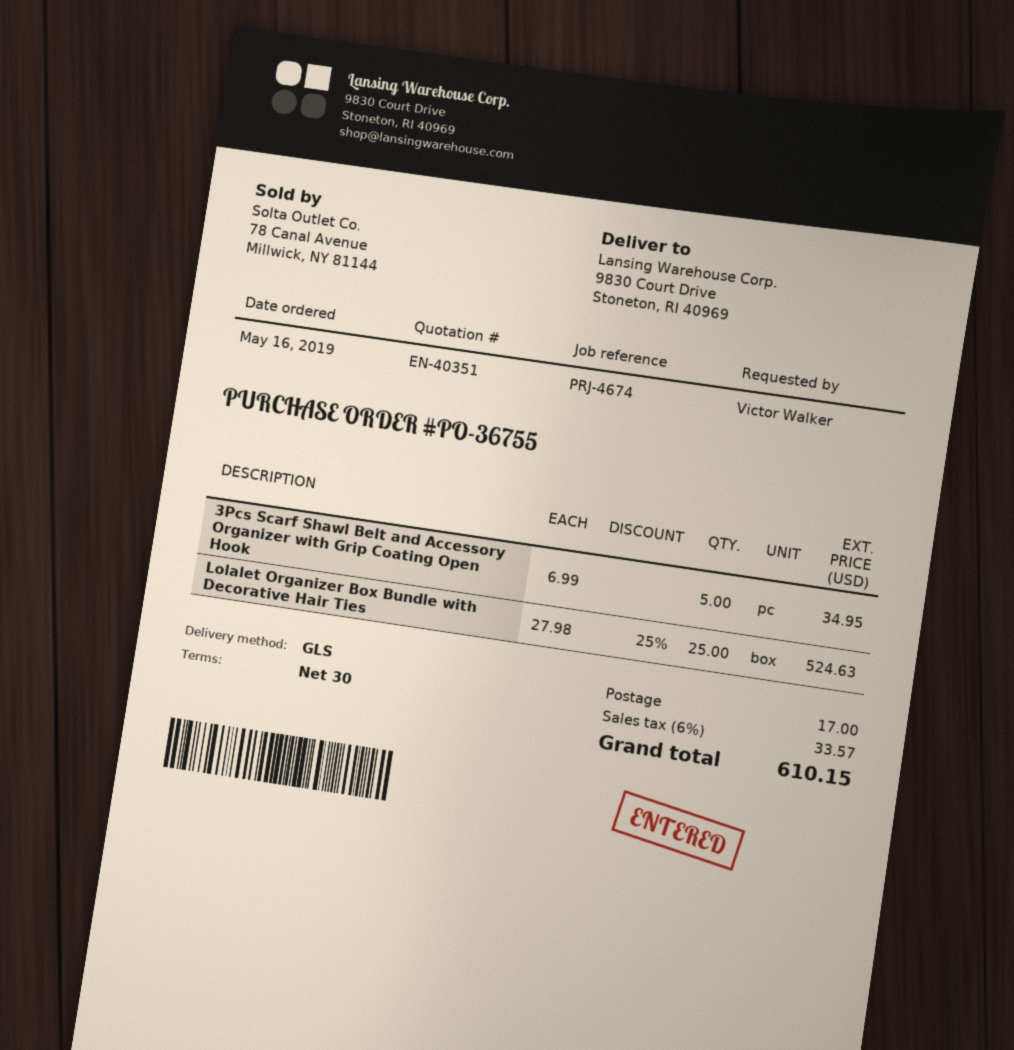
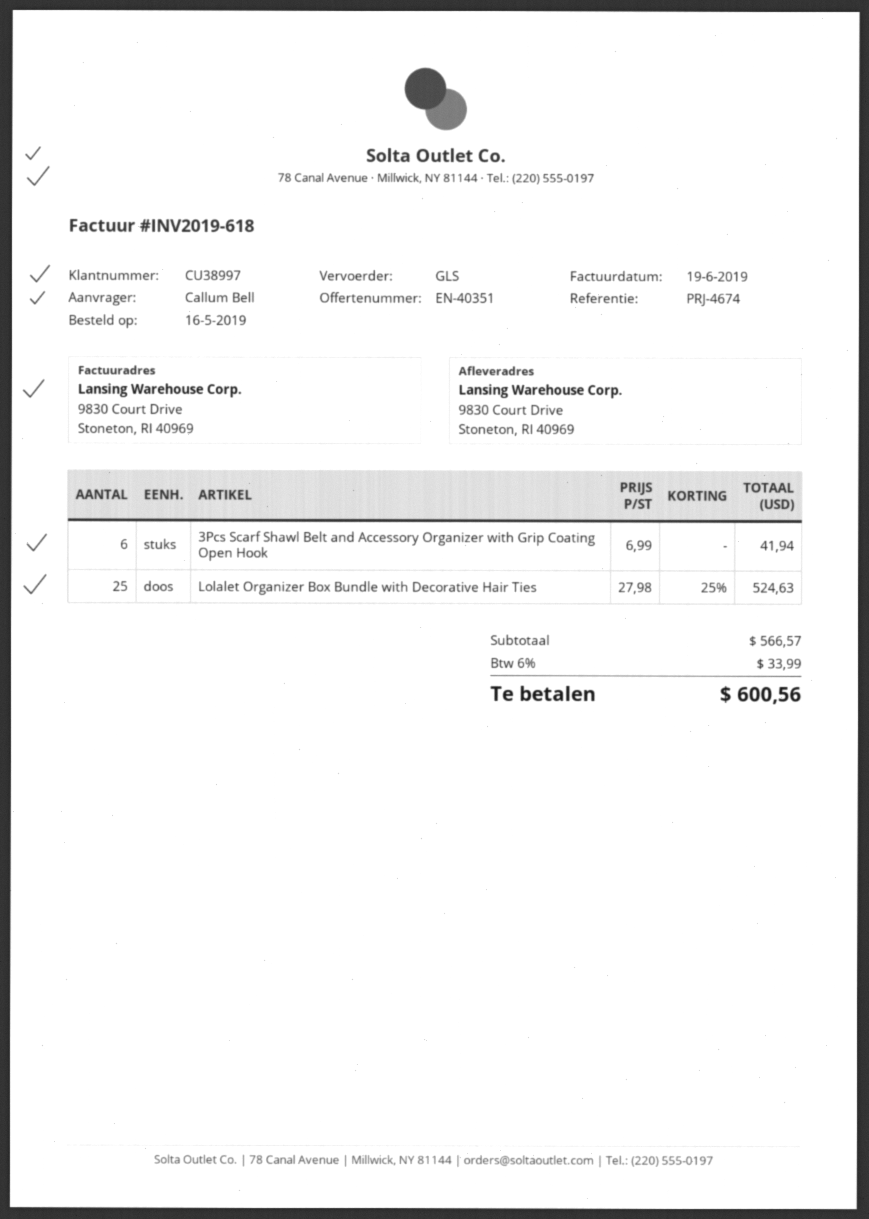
ordered by: Victor Walker -> Callum Bell
3Pcs Scarf Shawl Belt and Accessory Organizer with Grip Coating Open Hook: 5 x 6.99 = 34.95 -> 6 x 6.99 = 41.94
shipping: 17.00 -> none
tax: 6% = 33.57 -> 6% = 33.99
total: 610.15 -> 600.56

